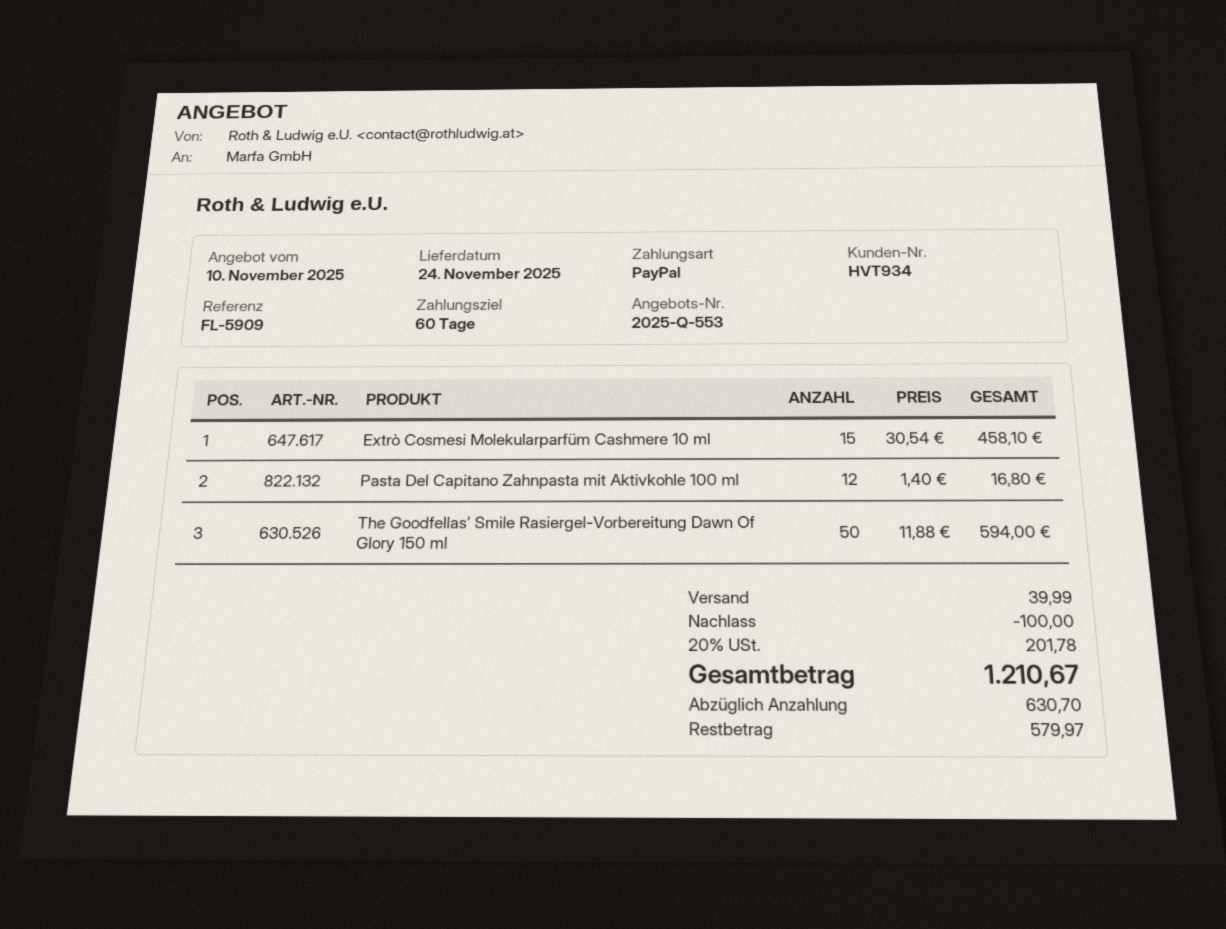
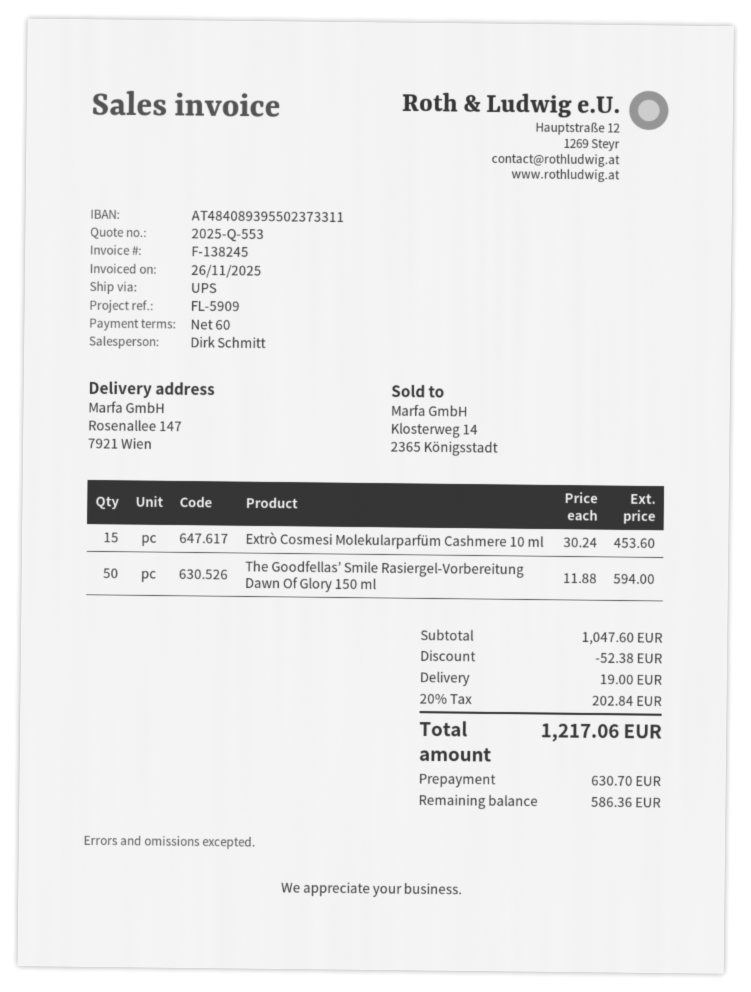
Extrò Cosmesi Molekularparfüm Cashmere 10 ml: 15 x 30.54 = 458.10 -> 15 x 30.24 = 453.60
Pasta Del Capitano Zahnpasta mit Aktivkohle 100 ml: 12 x 1.40 = 16.80 -> none
discount: 100.00 -> 52.38
shipping: 39.99 -> 19.00
tax: 20% = 201.78 -> 20% = 202.84
total: 1210.67 -> 1217.06
balance: 579.97 -> 586.36

